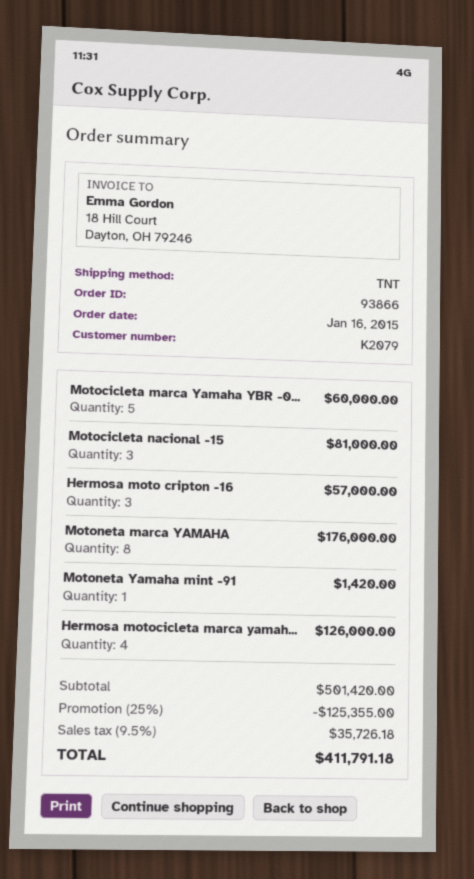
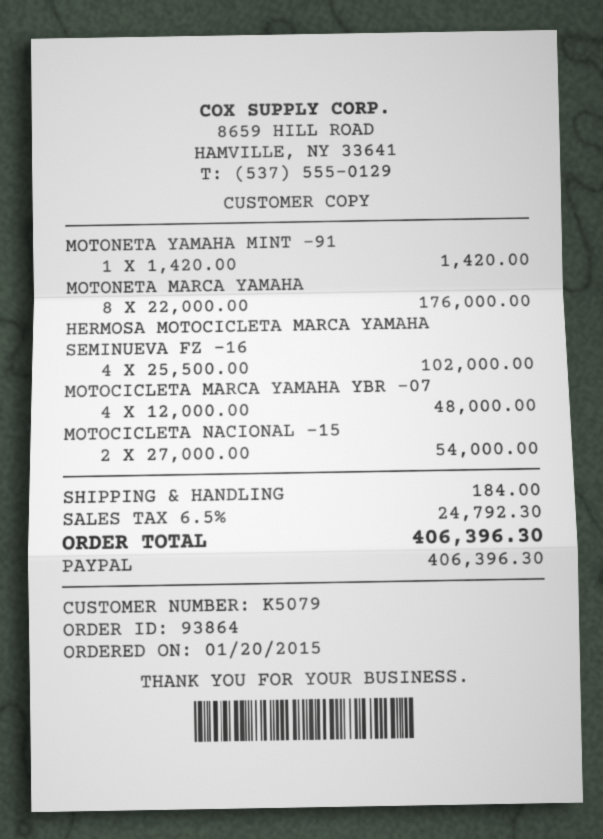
order number: 93866 -> 93864
order date: 2015-01-16 -> 2015-01-20
customer number: K2079 -> K5079
Motocicleta marca Yamaha YBR -0...: 5 for 60000.00 -> 4 for 48000.00
Motocicleta nacional -15: 3 for 81000.00 -> 2 for 54000.00
Hermosa moto cripton -16: 3 for 57000.00 -> none
Hermosa motocicleta marca yamah...: 4 for 126000.00 -> 4 for 102000.00
discount: 25% = 125355.00 -> none
shipping: none -> 184.00
tax: 9.5% = 35726.18 -> 6.5% = 24792.30
total: 411791.18 -> 406396.30

